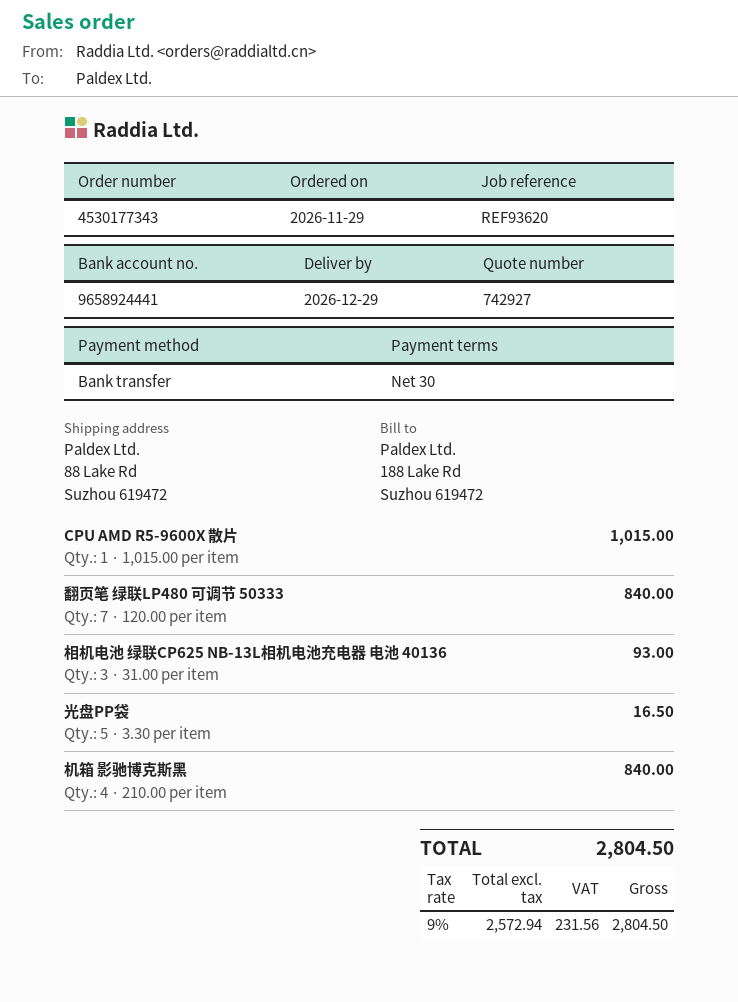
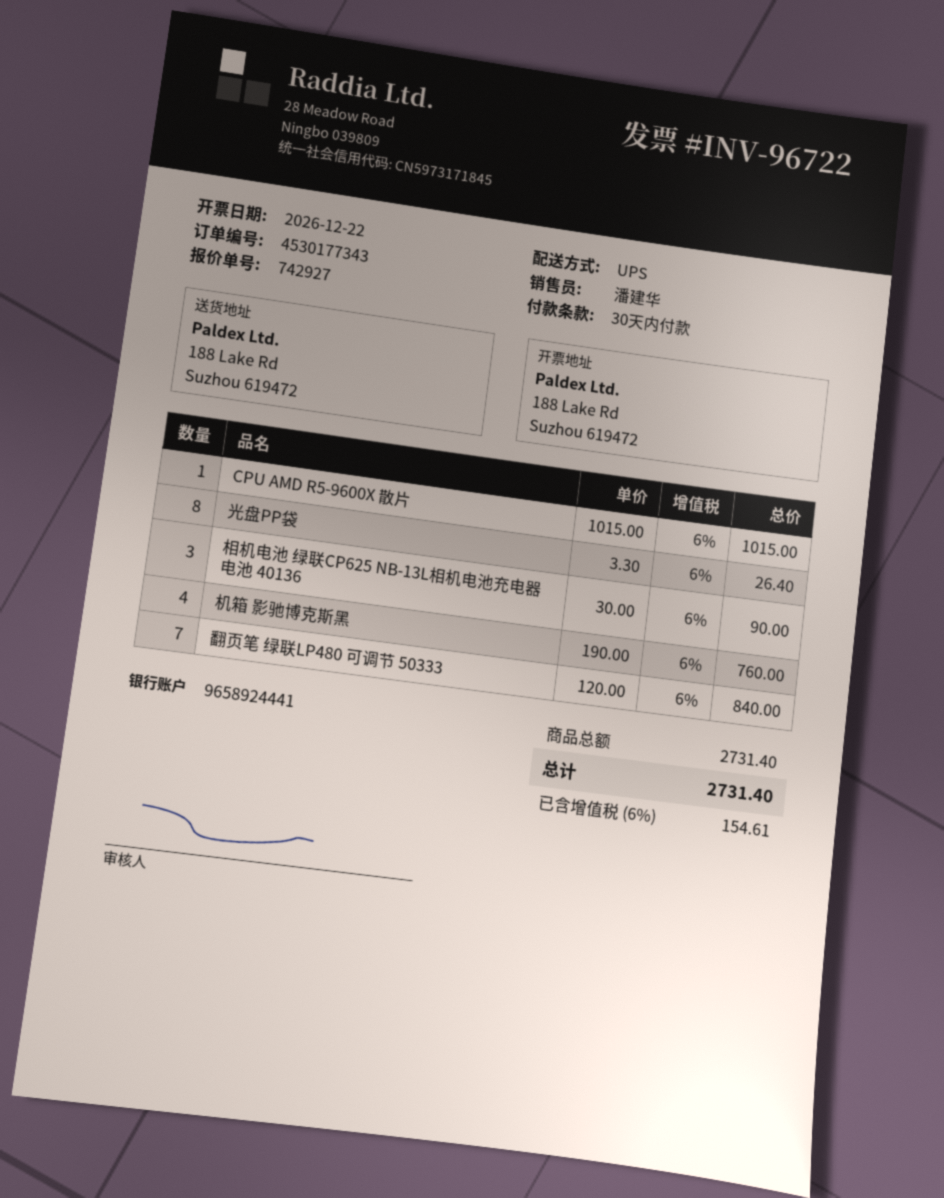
ship to: 88 Lake Rd, Suzhou 619472 -> 188 Lake Rd, Suzhou 619472
相机电池 绿联CP625 NB-13L相机电池充电器 电池 40136: 3 x 31.00 = 93.00 -> 3 x 30.00 = 90.00
光盘PP袋: 5 x 3.30 = 16.50 -> 8 x 3.30 = 26.40
机箱 影驰博克斯黑: 4 x 210.00 = 840.00 -> 4 x 190.00 = 760.00
tax: 9% = 231.56 -> 6% = 154.61
total: 2804.50 -> 2731.40

